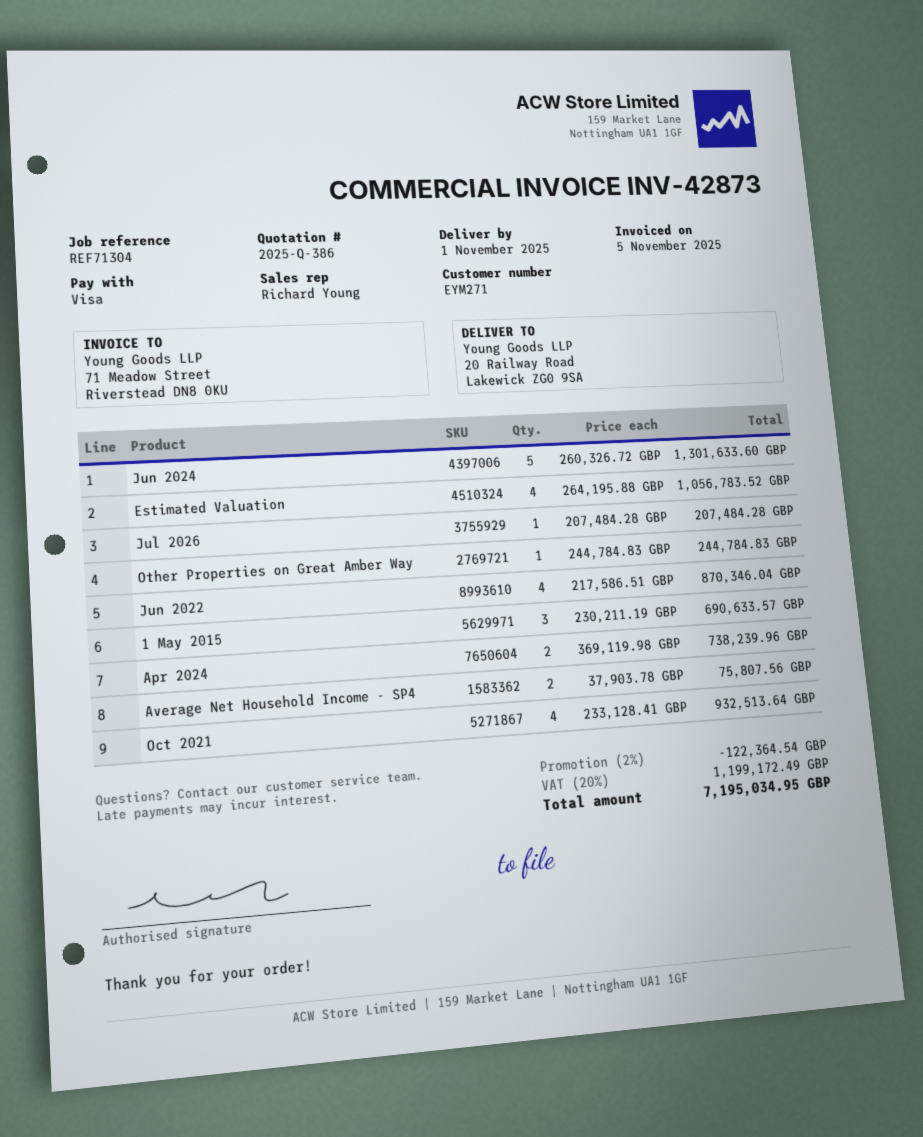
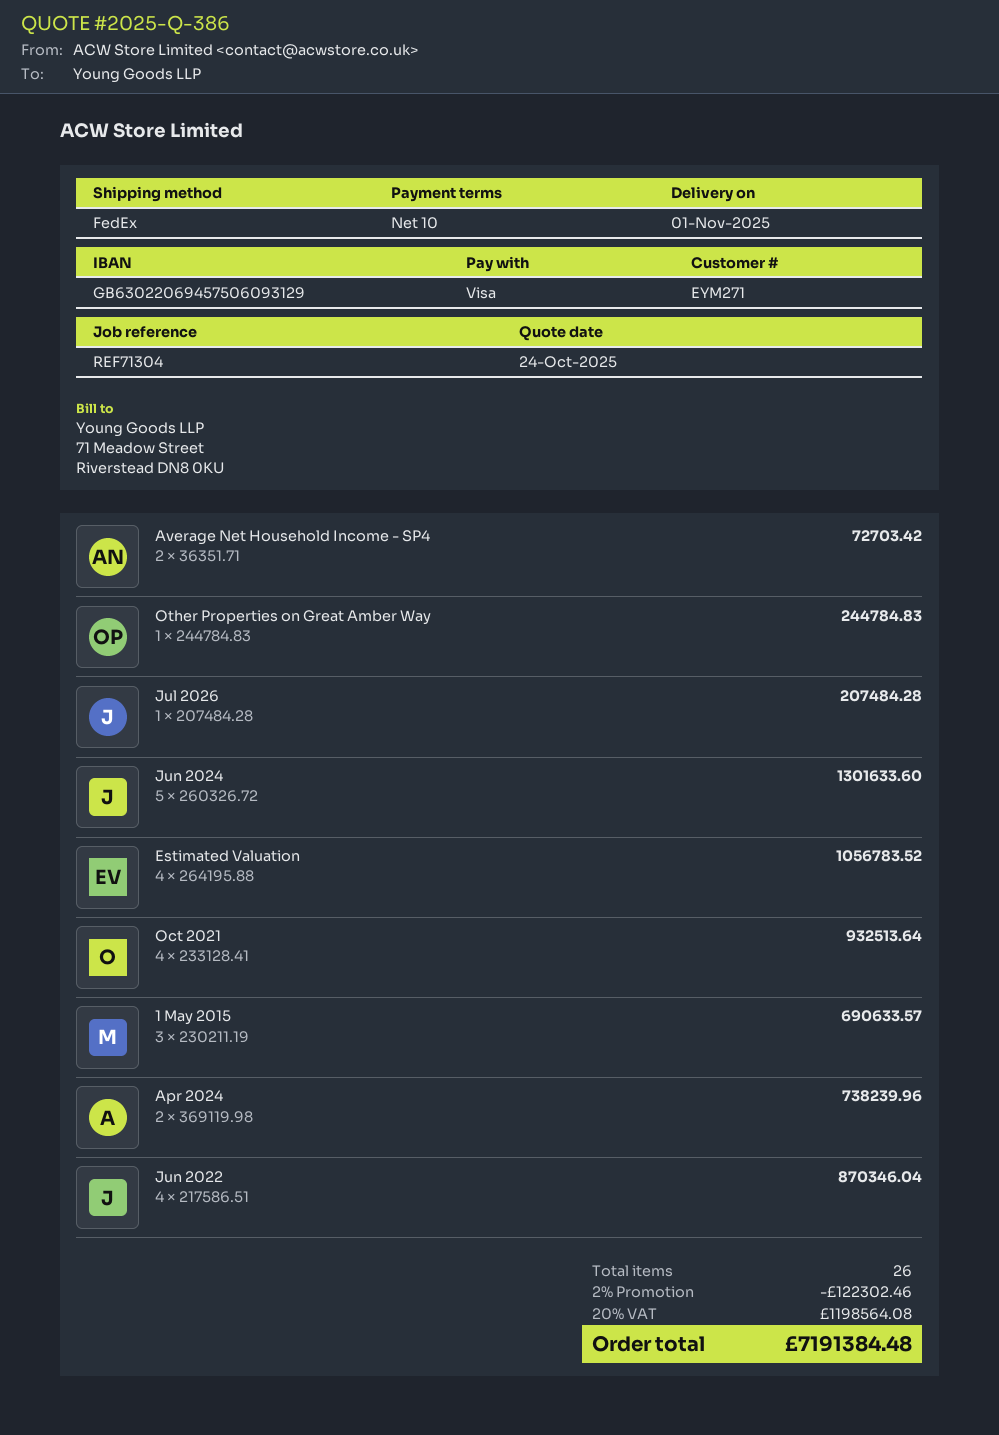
Average Net Household Income - SP4: 2 x 37903.78 = 75807.56 -> 2 x 36351.71 = 72703.42
discount: 2% = 122364.54 -> 2% = 122302.46
tax: 20% = 1199172.49 -> 20% = 1198564.08
total: 7195034.95 -> 7191384.48

